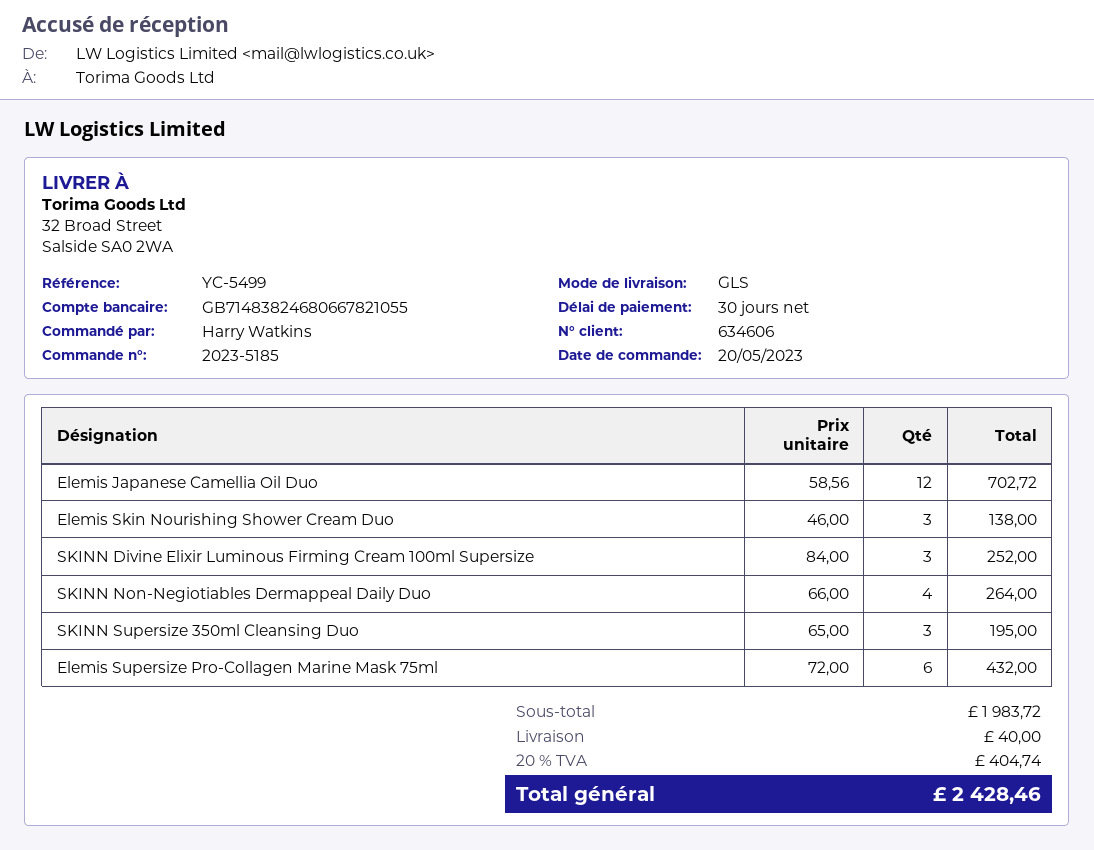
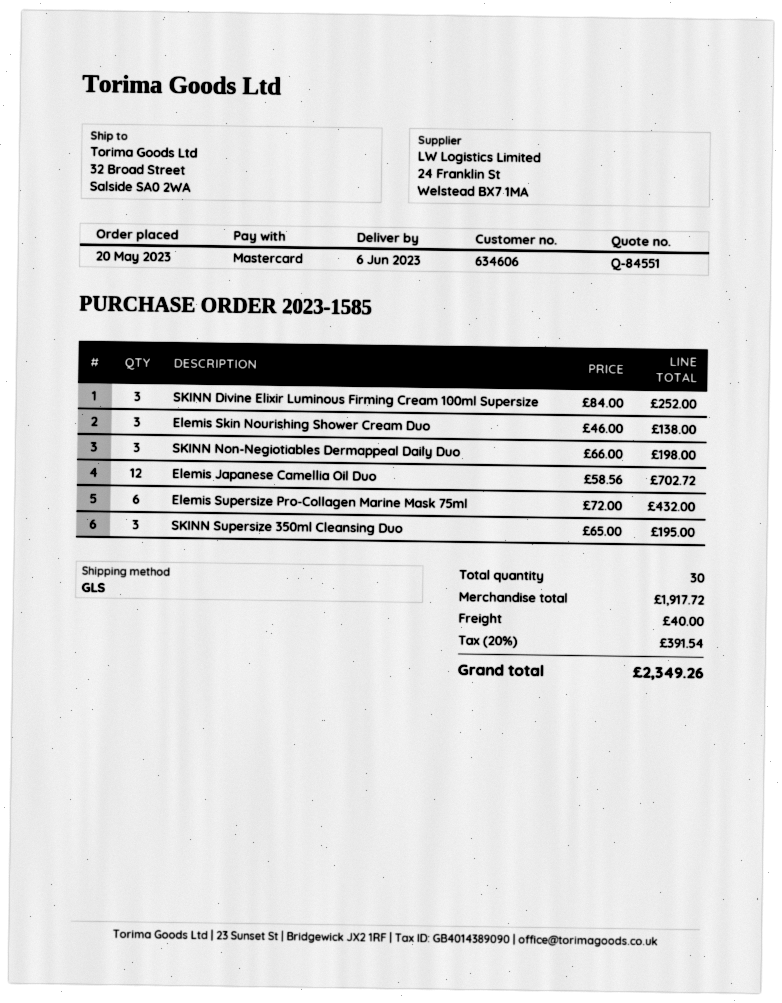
order number: 2023-5185 -> 2023-1585
SKINN Non-Negiotiables Dermappeal Daily Duo: 4 x 66.00 = 264.00 -> 3 x 66.00 = 198.00
subtotal: 1983.72 -> 1917.72
tax: 20% = 404.74 -> 20% = 391.54
total: 2428.46 -> 2349.26

